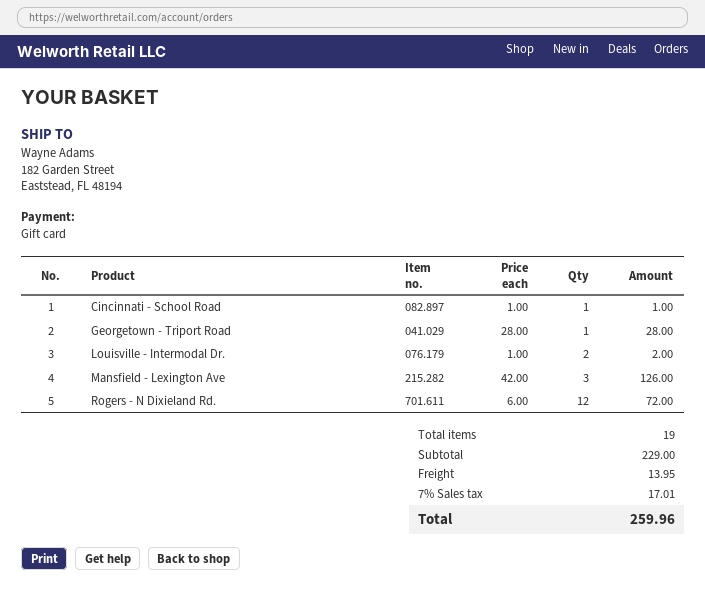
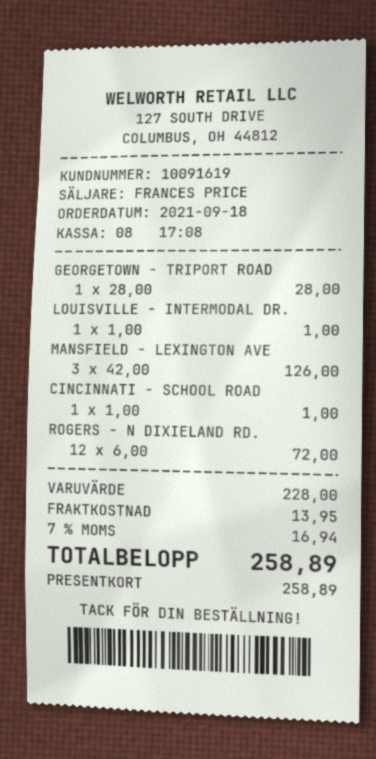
Louisville - Intermodal Dr.: 2 x 1.00 = 2.00 -> 1 x 1.00 = 1.00
subtotal: 229.00 -> 228.00
tax: 7% = 17.01 -> 7% = 16.94
total: 259.96 -> 258.89

